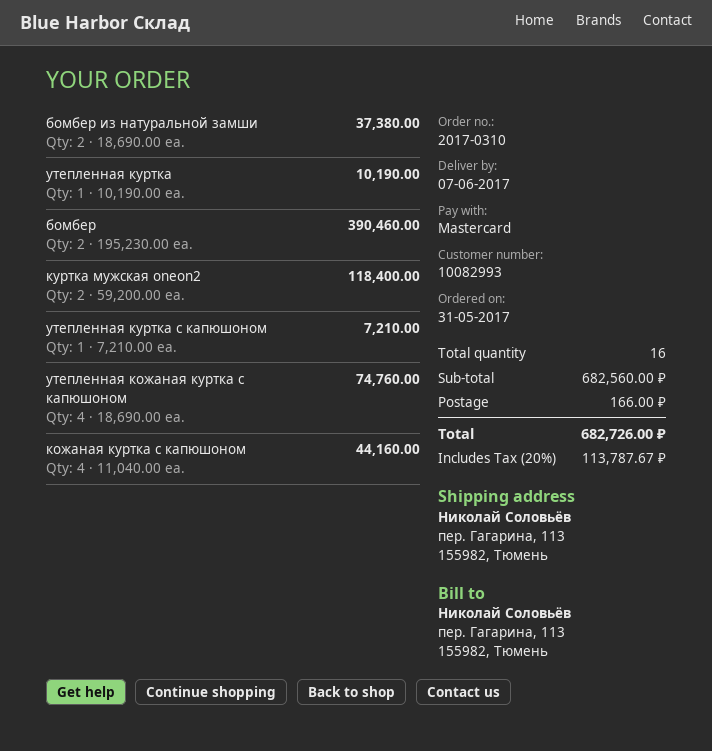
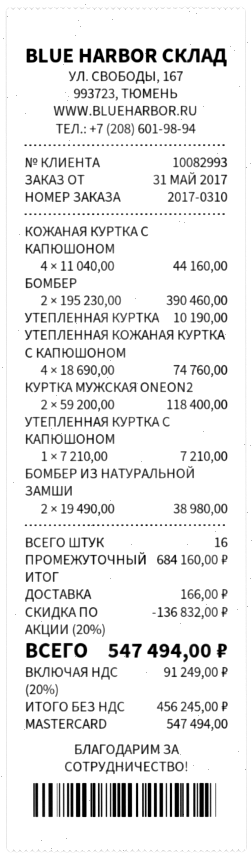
бомбер из натуральной замши: 2 x 18690.00 = 37380.00 -> 2 x 19490.00 = 38980.00
subtotal: 682560.00 -> 684160.00
discount: none -> 20% = 136832.00
tax: 20% = 113787.67 -> 20% = 91249.00
total: 682726.00 -> 547494.00

